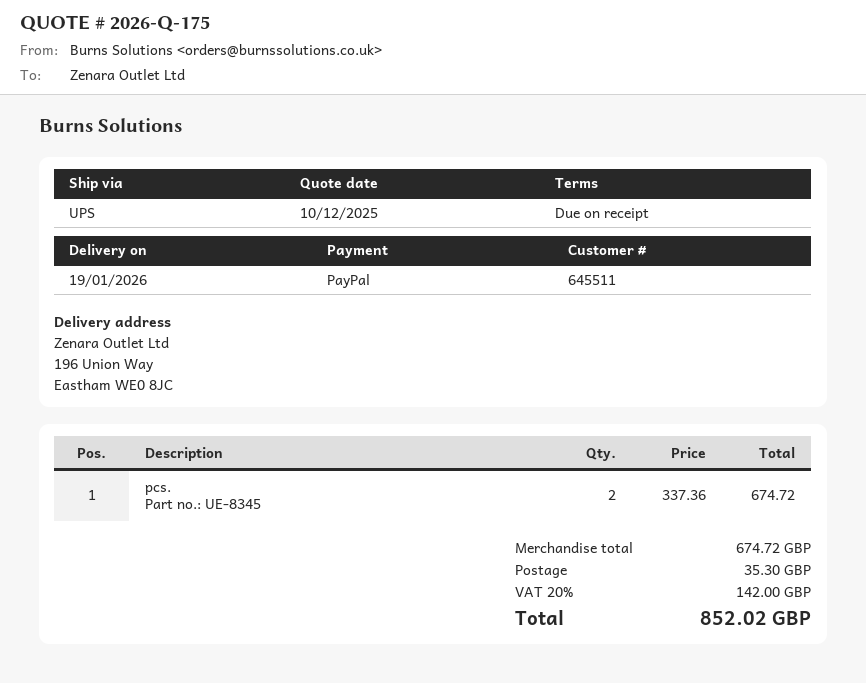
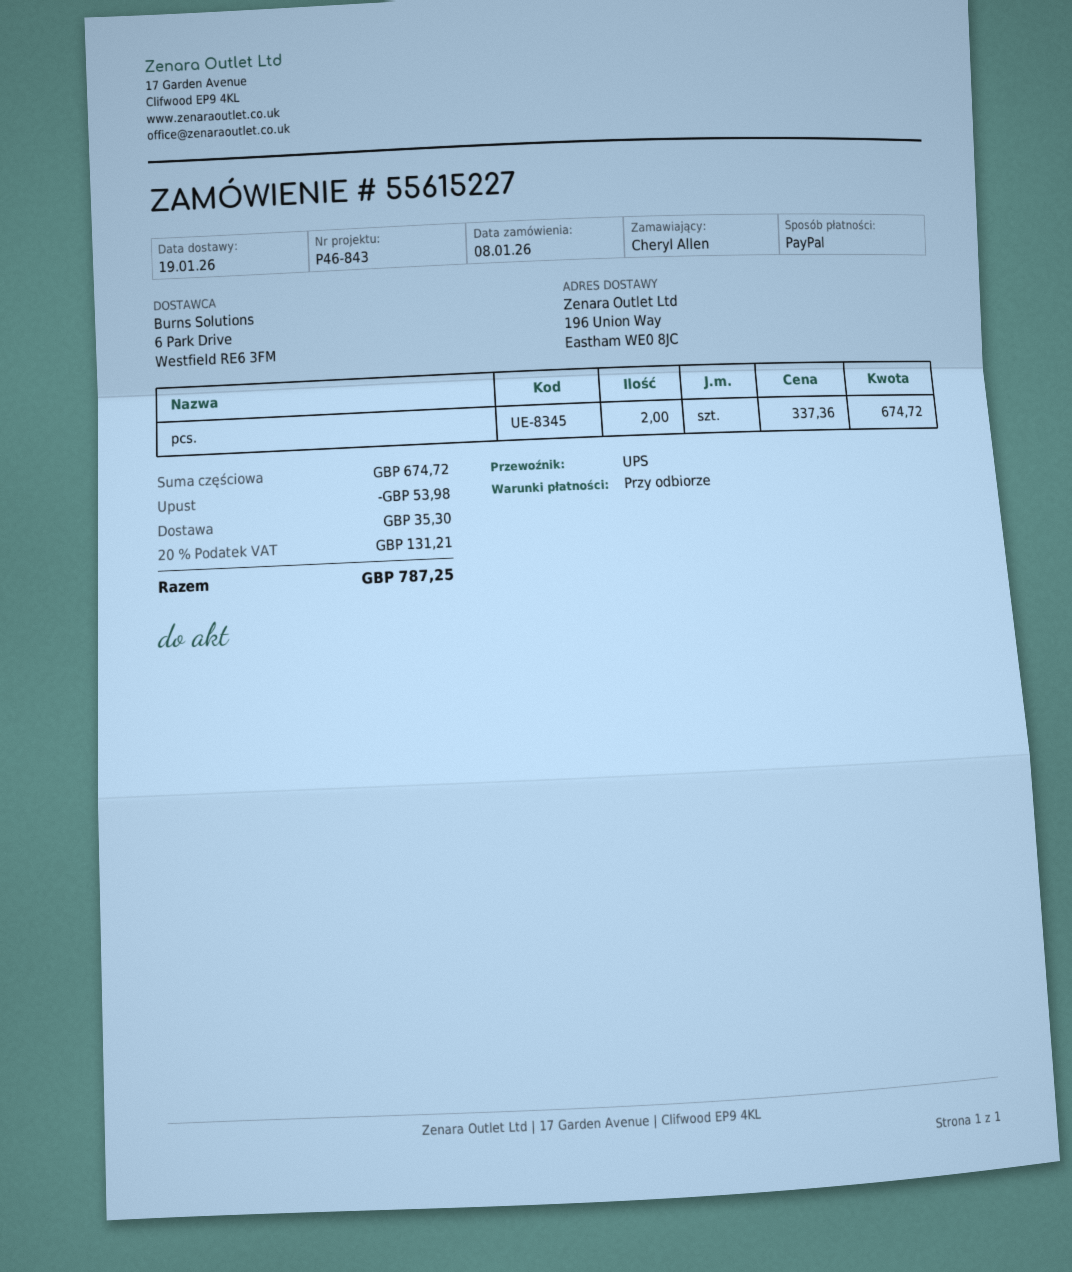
discount: none -> 53.98
tax: 20% = 142.00 -> 20% = 131.21
total: 852.02 -> 787.25

